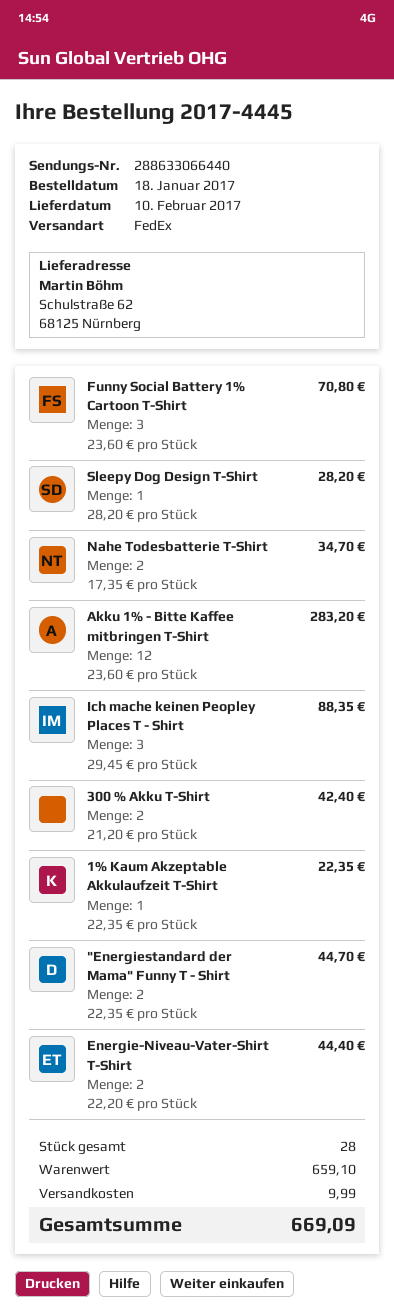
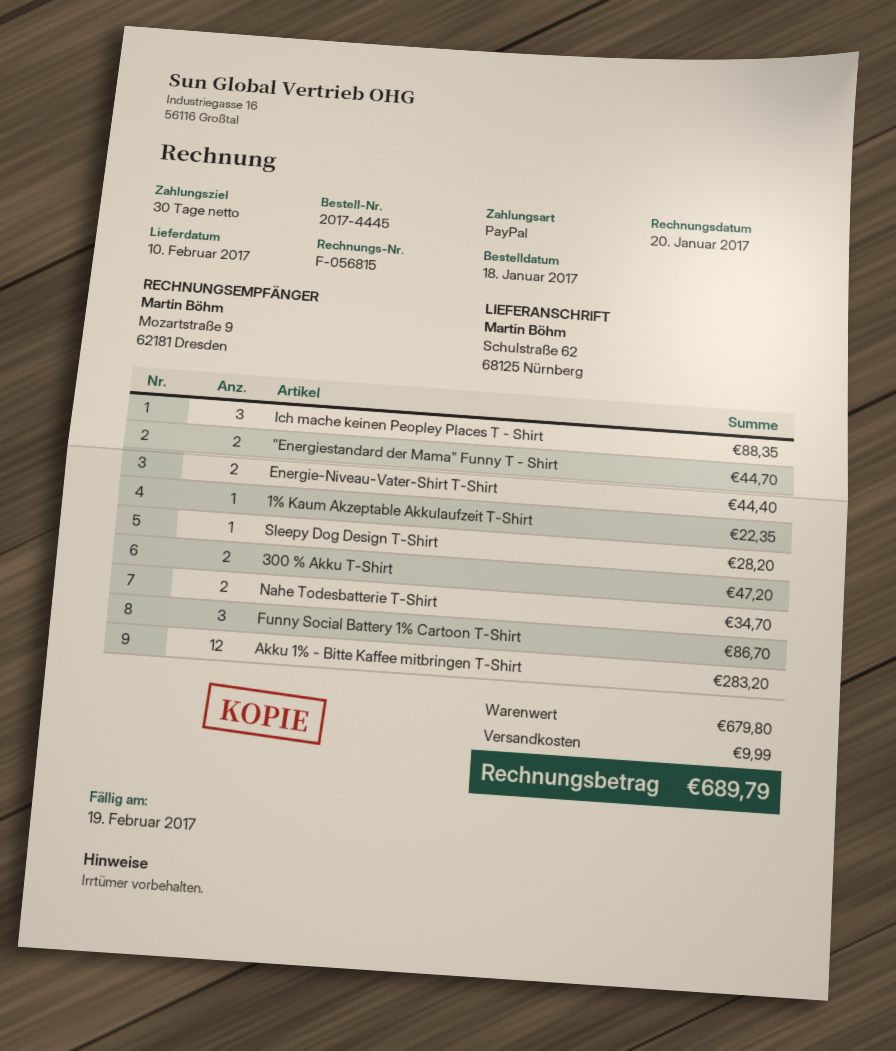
Funny Social Battery 1% Cartoon T-Shirt: 3 for 70.80 -> 3 for 86.70
300 % Akku T-Shirt: 2 for 42.40 -> 2 for 47.20
subtotal: 659.10 -> 679.80
total: 669.09 -> 689.79

